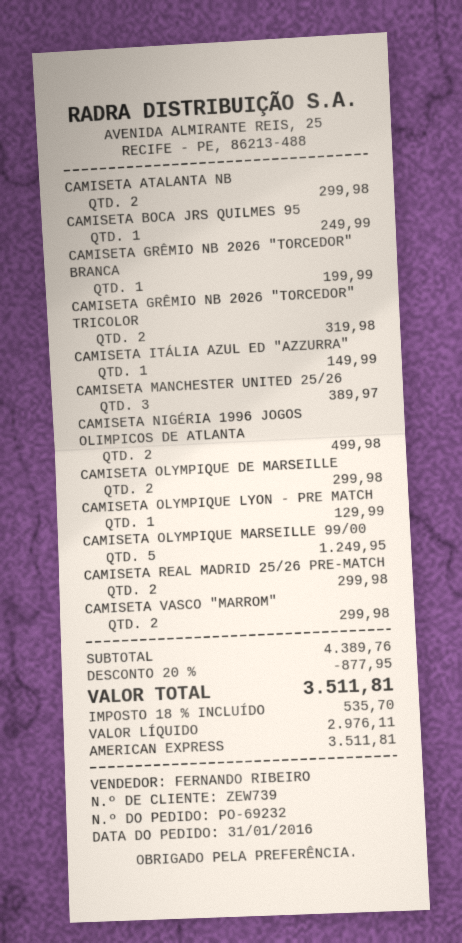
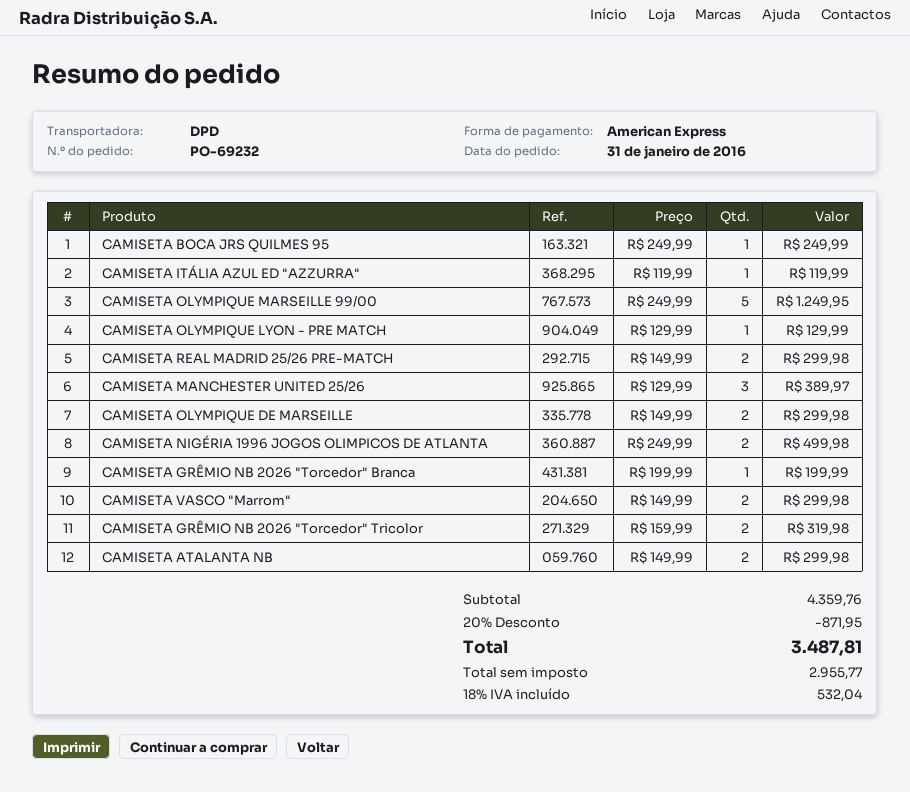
CAMISETA ITÁLIA AZUL ED "AZZURRA": 1 for 149.99 -> 1 for 119.99
subtotal: 4389.76 -> 4359.76
discount: 20% = 877.95 -> 20% = 871.95
net: 2976.11 -> 2955.77
tax: 18% = 535.70 -> 18% = 532.04
total: 3511.81 -> 3487.81

